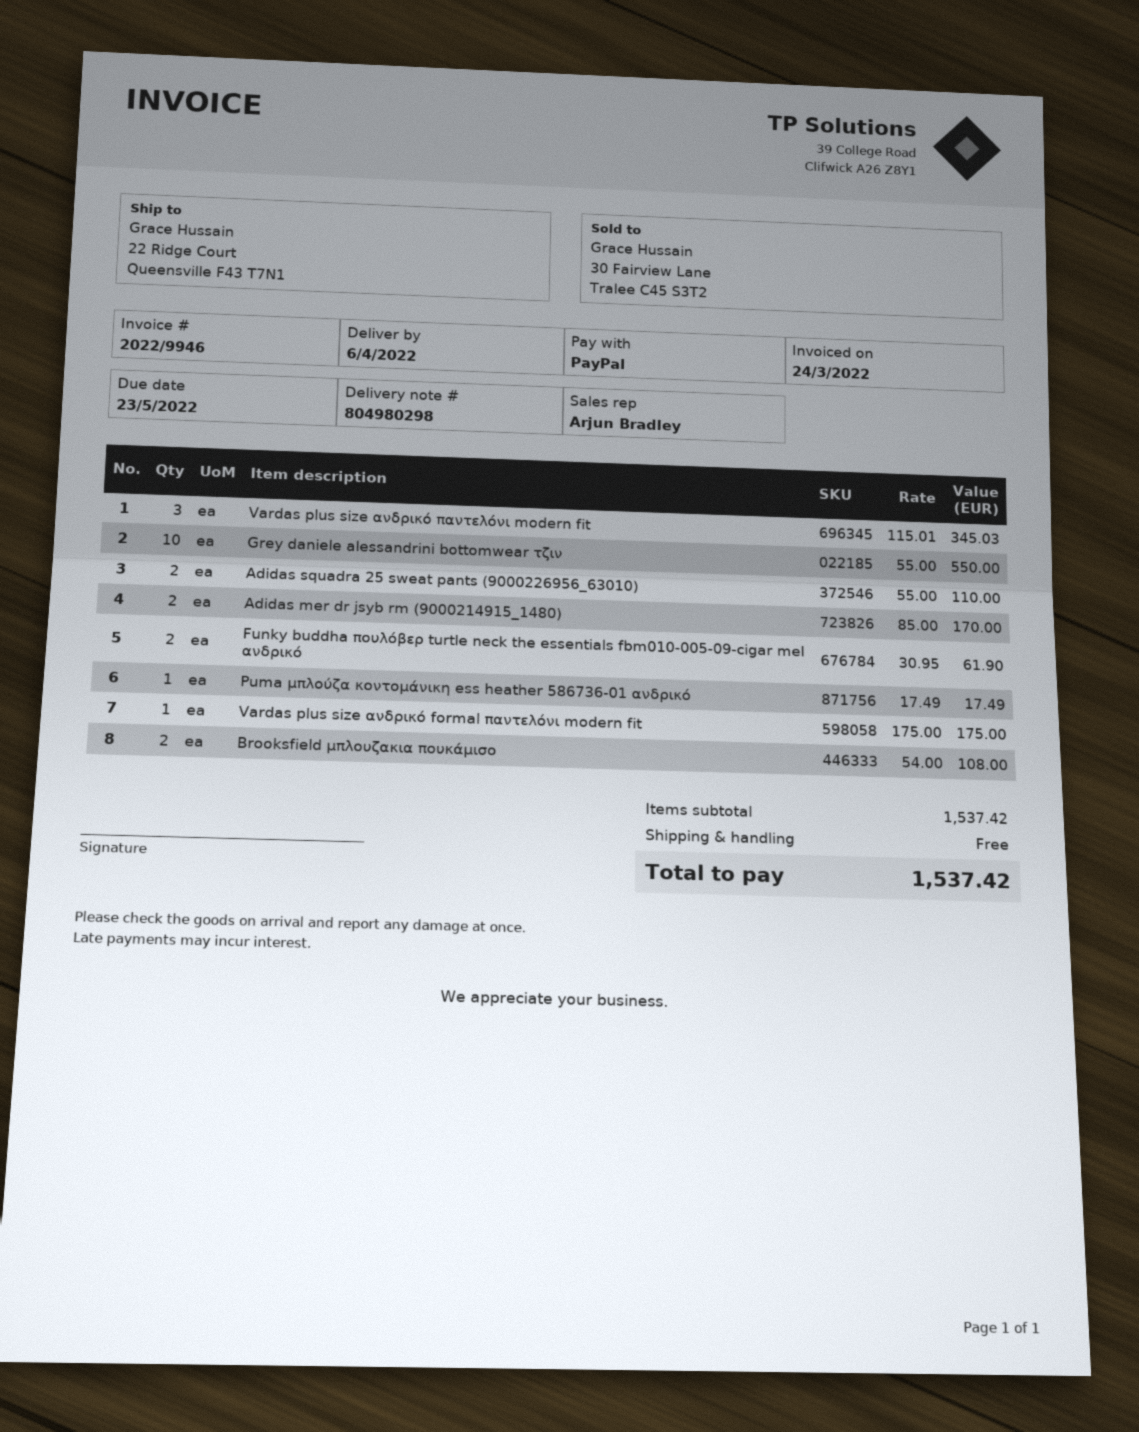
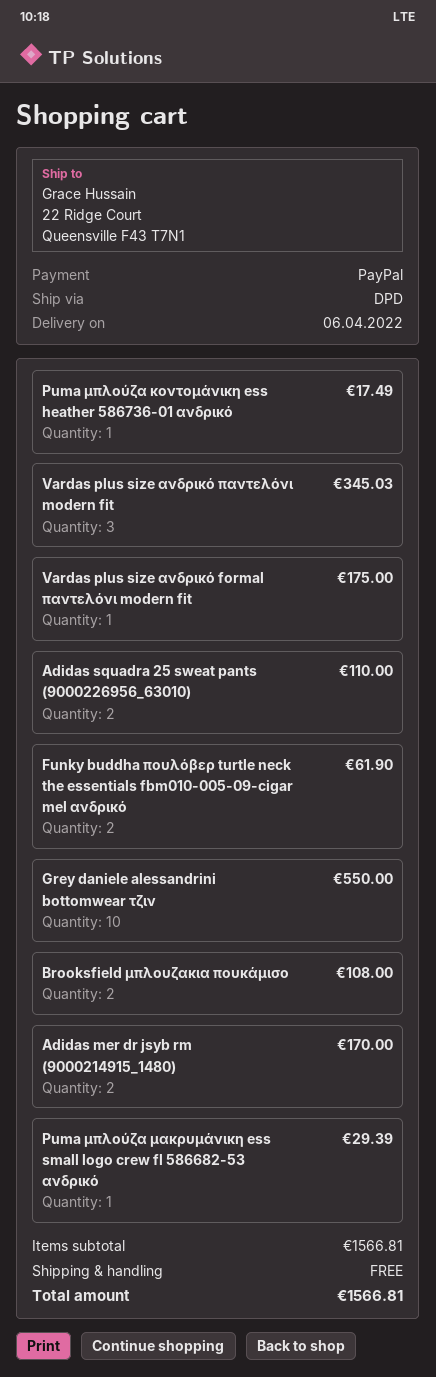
Puma μπλούζα μακρυμάνικη ess small logo crew fl 586682-53 ανδρικό: none -> 1 for 29.39
subtotal: 1537.42 -> 1566.81
total: 1537.42 -> 1566.81

